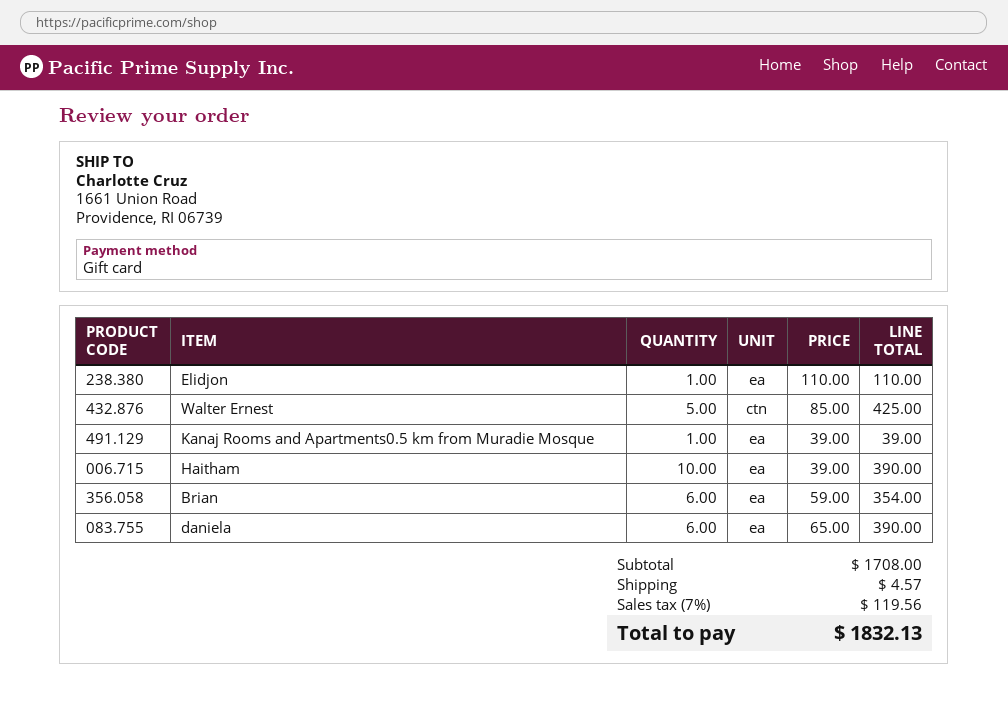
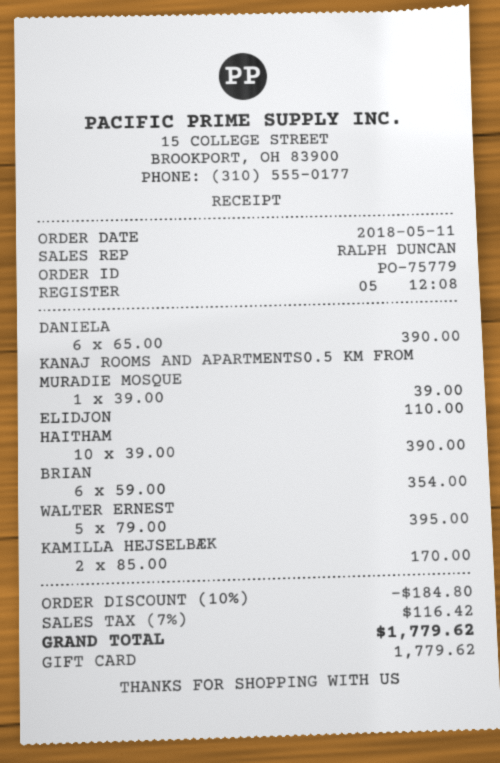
Walter Ernest: 5 x 85.00 = 425.00 -> 5 x 79.00 = 395.00
KAMILLA HEJSELBÆK: none -> 2 x 85.00 = 170.00
discount: none -> 10% = 184.80
shipping: 4.57 -> none
tax: 7% = 119.56 -> 7% = 116.42
total: 1832.13 -> 1779.62

